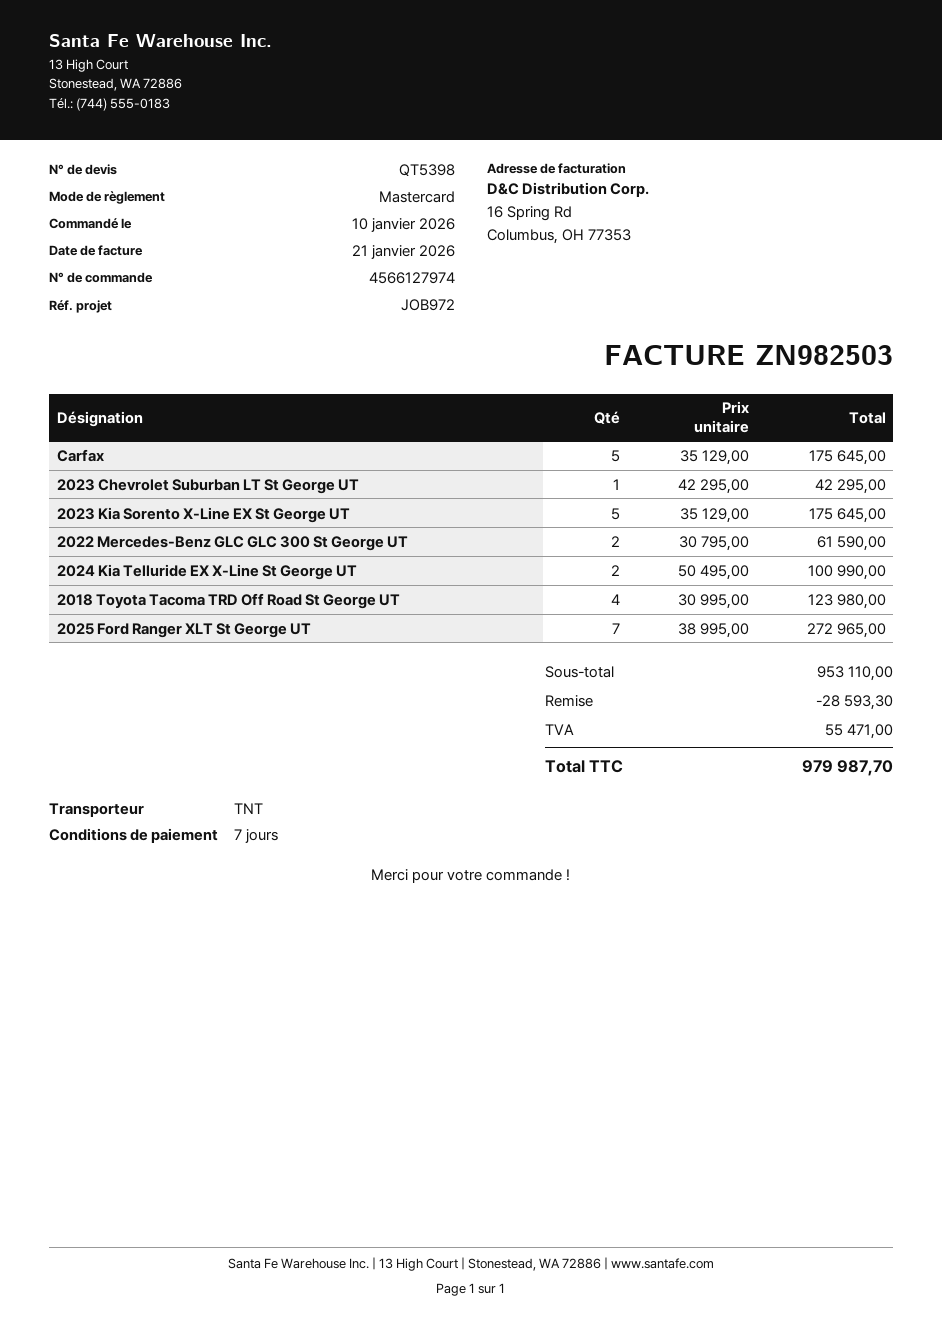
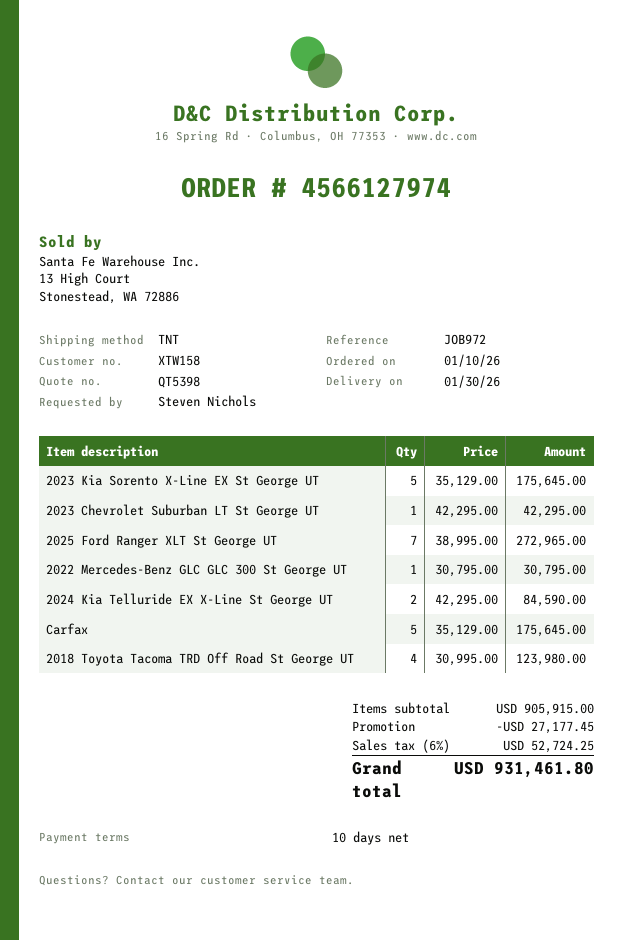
payment terms: 7 days -> 10 days
2022 Mercedes-Benz GLC GLC 300 St George UT: 2 x 30795.00 = 61590.00 -> 1 x 30795.00 = 30795.00
2024 Kia Telluride EX X-Line St George UT: 2 x 50495.00 = 100990.00 -> 2 x 42295.00 = 84590.00
subtotal: 953110.00 -> 905915.00
discount: 28593.30 -> 27177.45
tax: 55471.00 -> 52724.25
total: 979987.70 -> 931461.80

